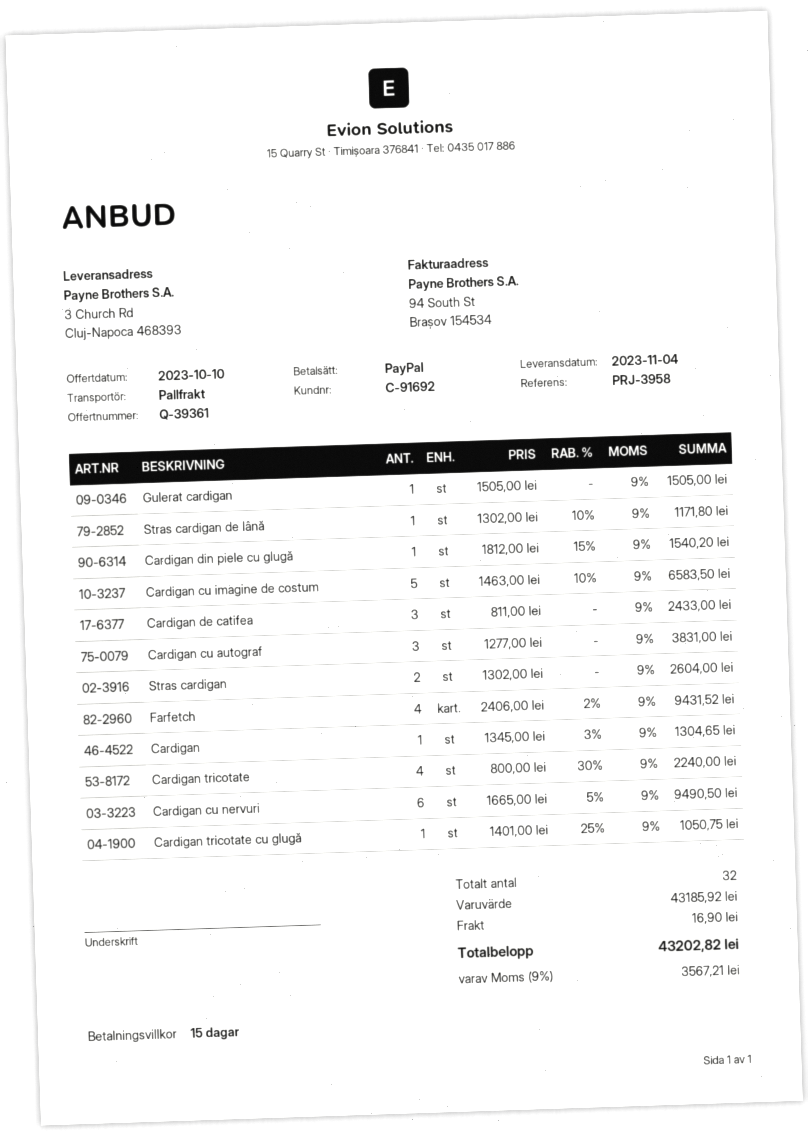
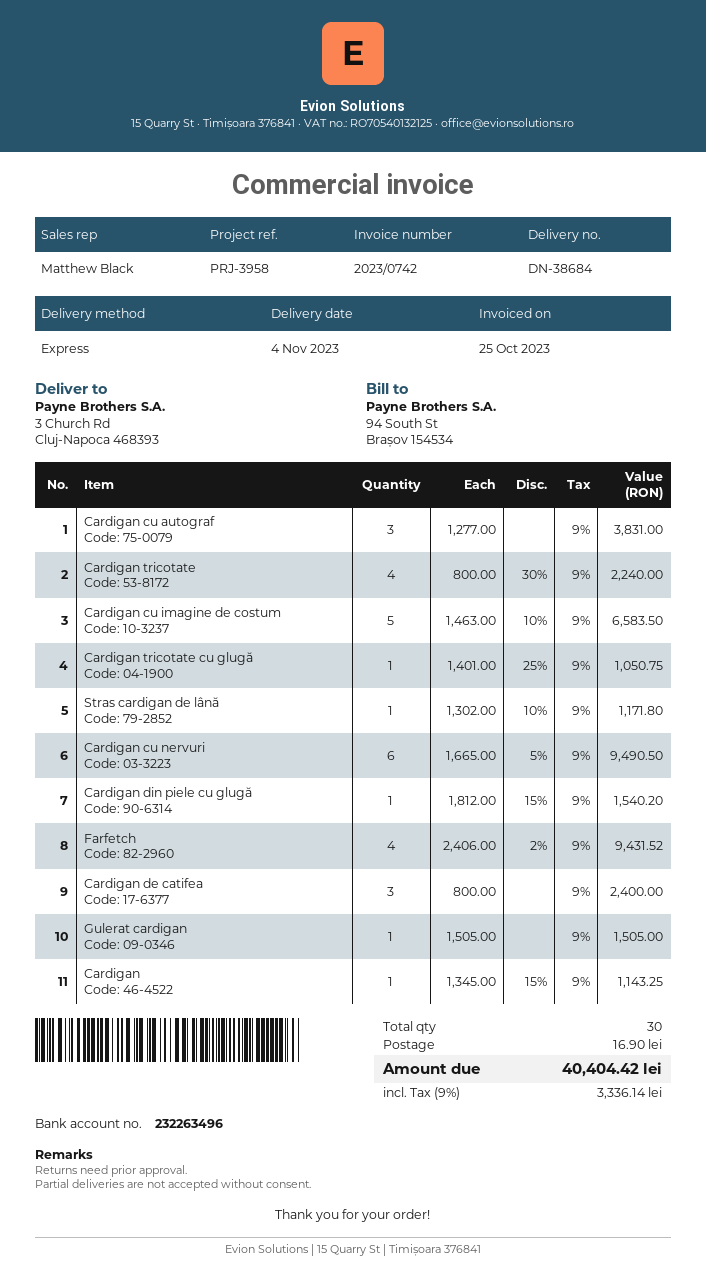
shipping method: pallet freight -> express
Cardigan de catifea: 3 x 811.00 = 2433.00 -> 3 x 800.00 = 2400.00
Stras cardigan: 2 x 1302.00 = 2604.00 -> none
Cardigan: 1 x 1345.00 - 3% = 1304.65 -> 1 x 1345.00 - 15% = 1143.25
total quantity: 32 -> 30
tax: 9% = 3567.21 -> 9% = 3336.14
total: 43202.82 -> 40404.42

